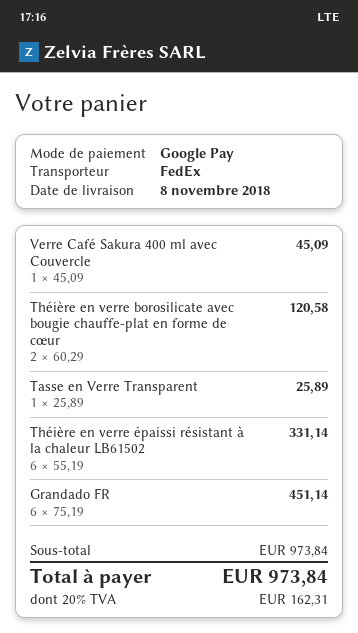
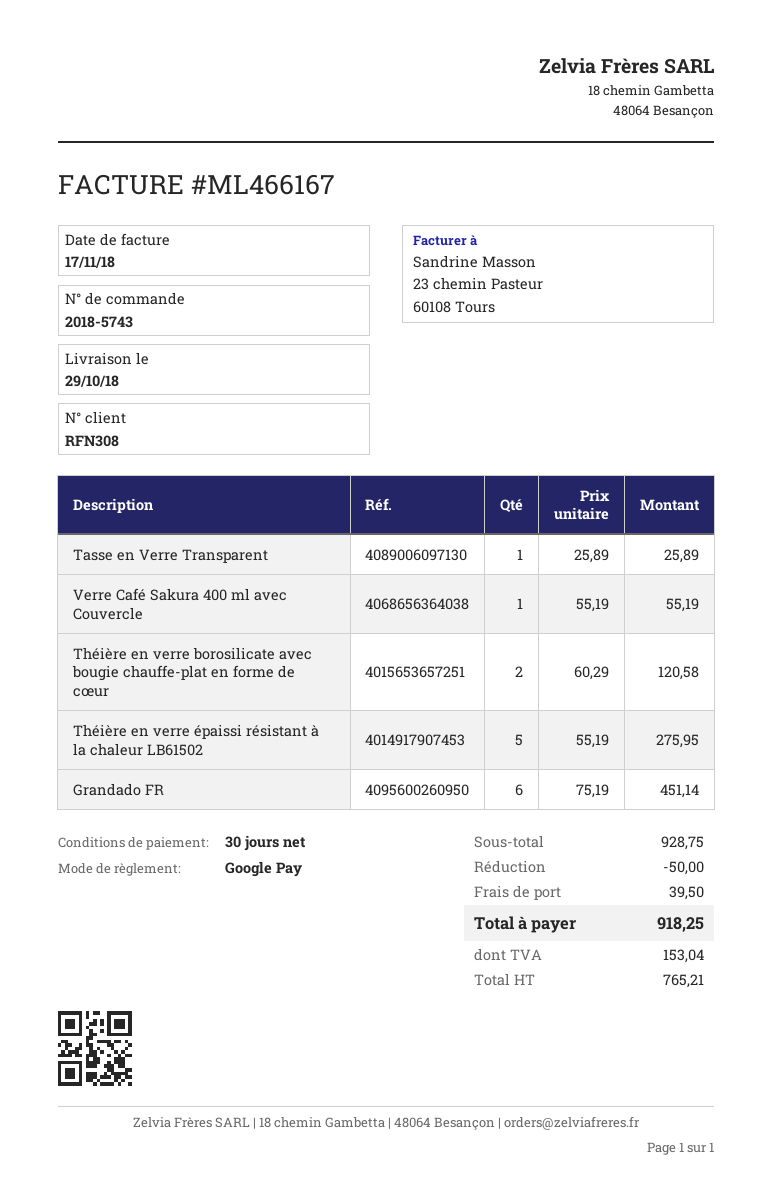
delivery date: 2018-11-08 -> 2018-10-29
Verre Café Sakura 400 ml avec Couvercle: 1 x 45.09 = 45.09 -> 1 x 55.19 = 55.19
Théière en verre épaissi résistant à la chaleur LB61502: 6 x 55.19 = 331.14 -> 5 x 55.19 = 275.95
subtotal: 973.84 -> 928.75
discount: none -> 50.00
shipping: none -> 39.50
tax: 162.31 -> 153.04
total: 973.84 -> 918.25

